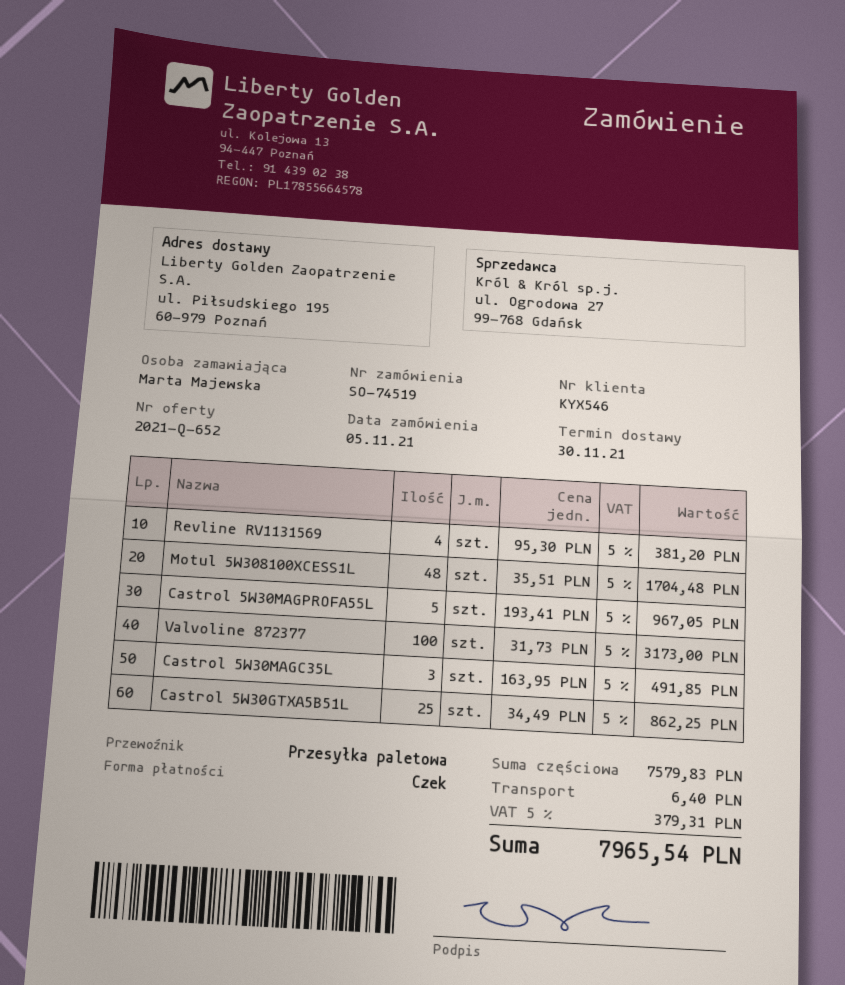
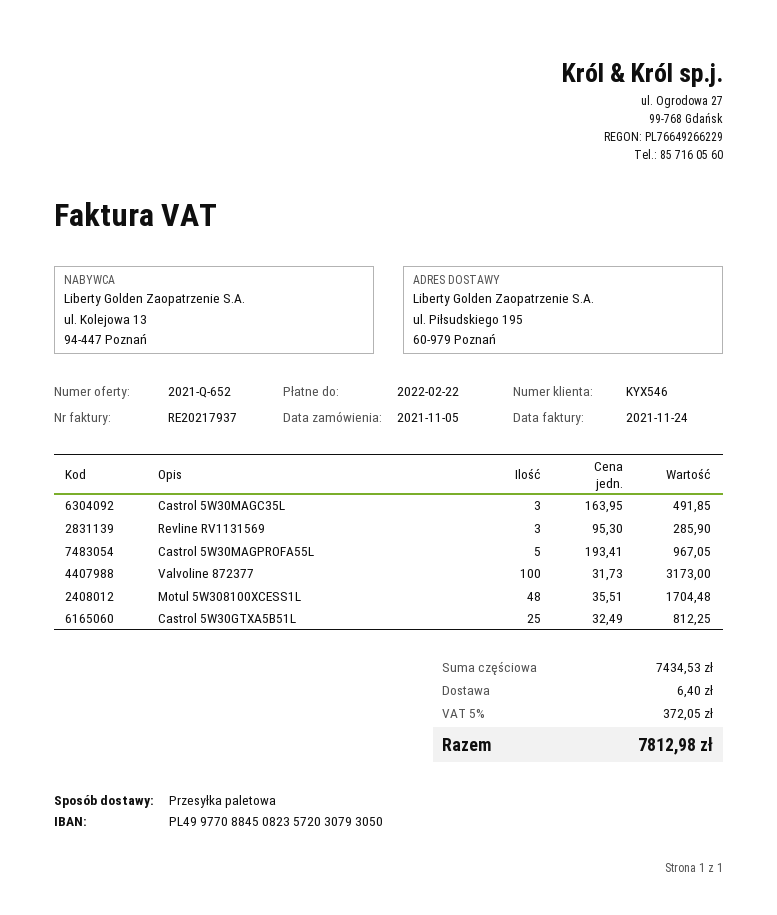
Revline RV1131569: 4 x 95.30 = 381.20 -> 3 x 95.30 = 285.90
Castrol 5W30GTXA5B51L: 25 x 34.49 = 862.25 -> 25 x 32.49 = 812.25
subtotal: 7579.83 -> 7434.53
tax: 5% = 379.31 -> 5% = 372.05
total: 7965.54 -> 7812.98

